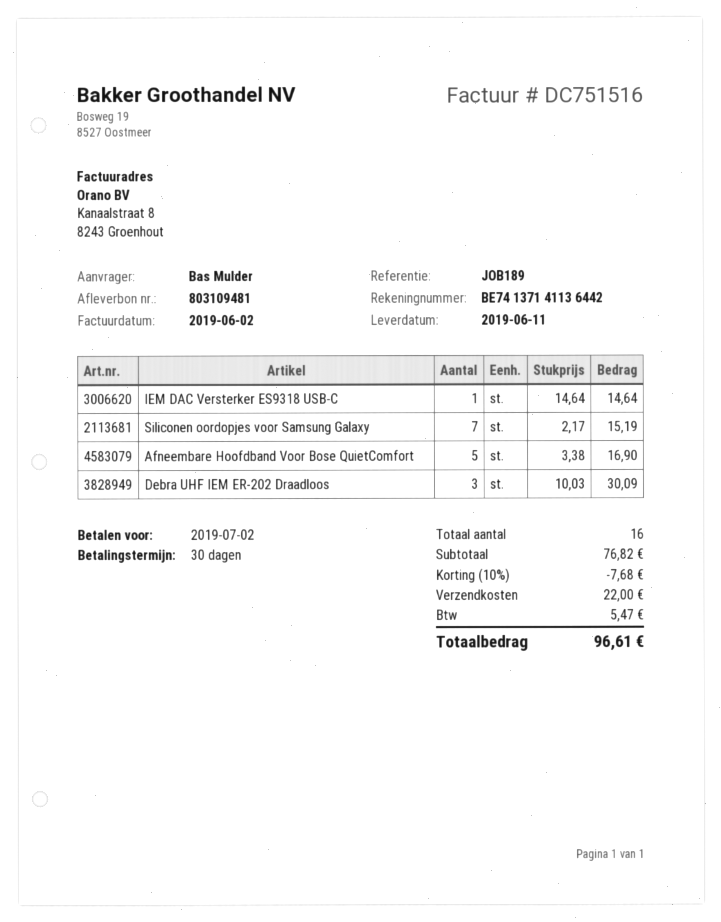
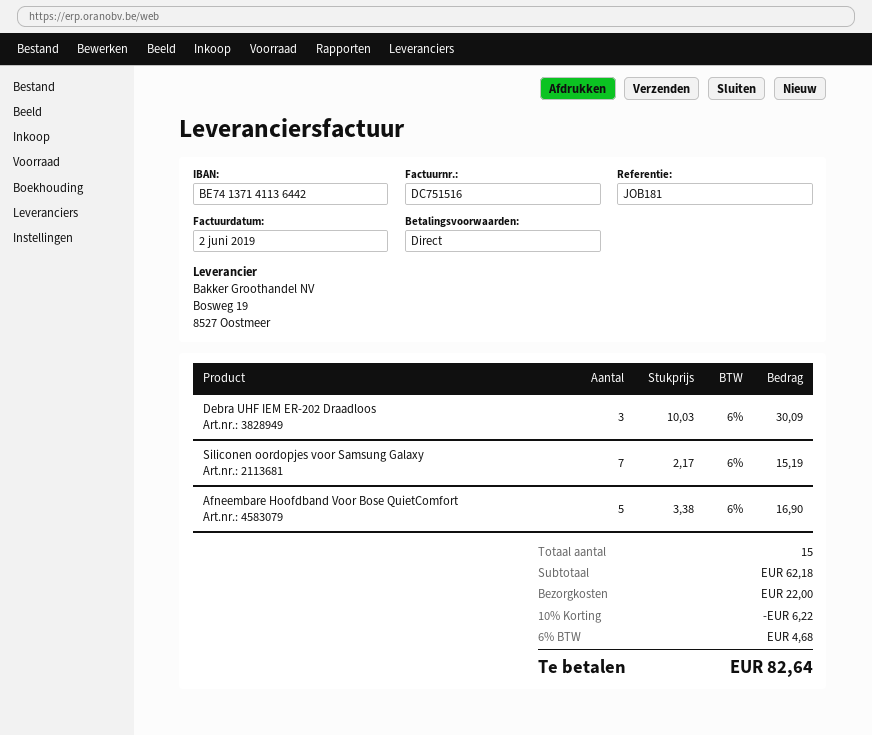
payment terms: 30 days -> on receipt
reference: JOB189 -> JOB181
IEM DAC Versterker ES9318 USB‑C: 1 x 14.64 = 14.64 -> none
total quantity: 16 -> 15
subtotal: 76.82 -> 62.18
discount: 10% = 7.68 -> 10% = 6.22
tax: 5.47 -> 4.68
total: 96.61 -> 82.64

